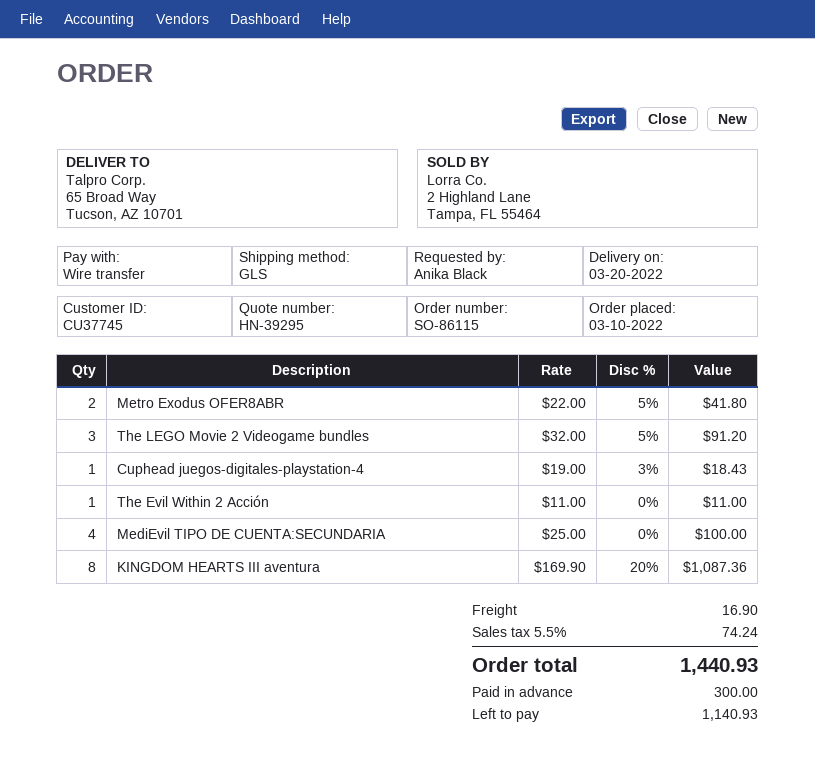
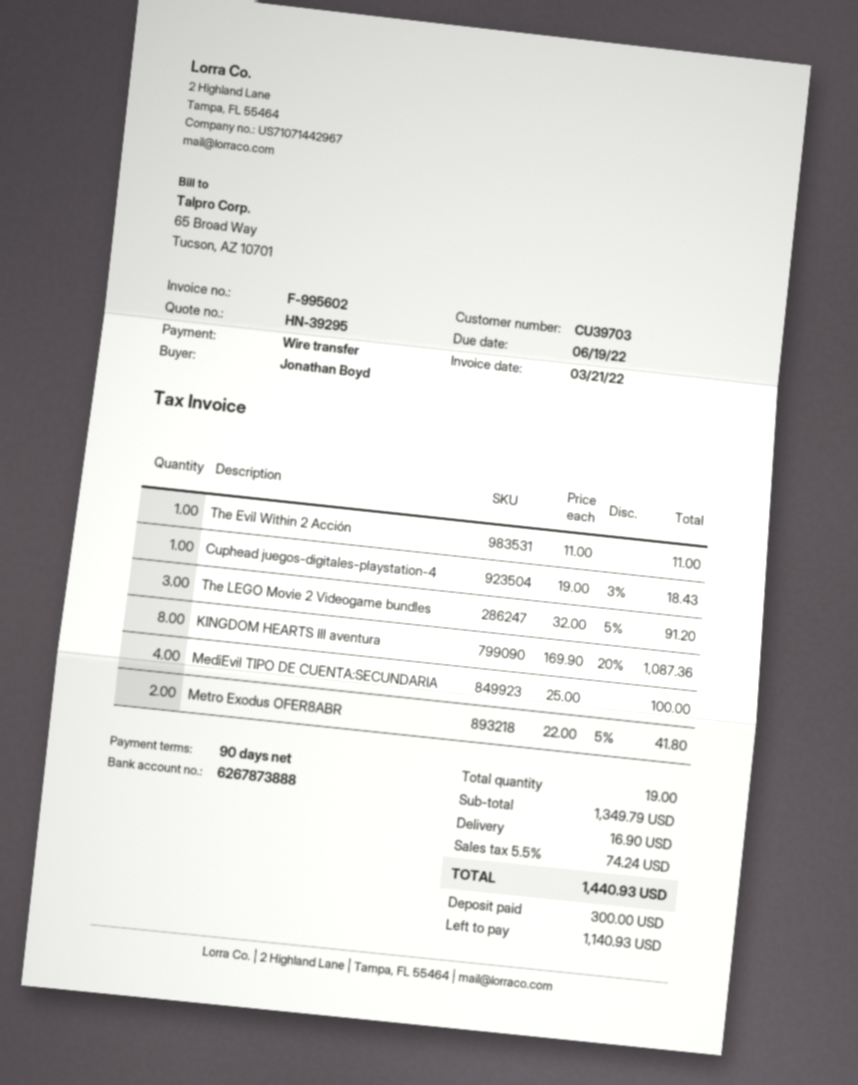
customer number: CU37745 -> CU39703
ordered by: Anika Black -> Jonathan Boyd

